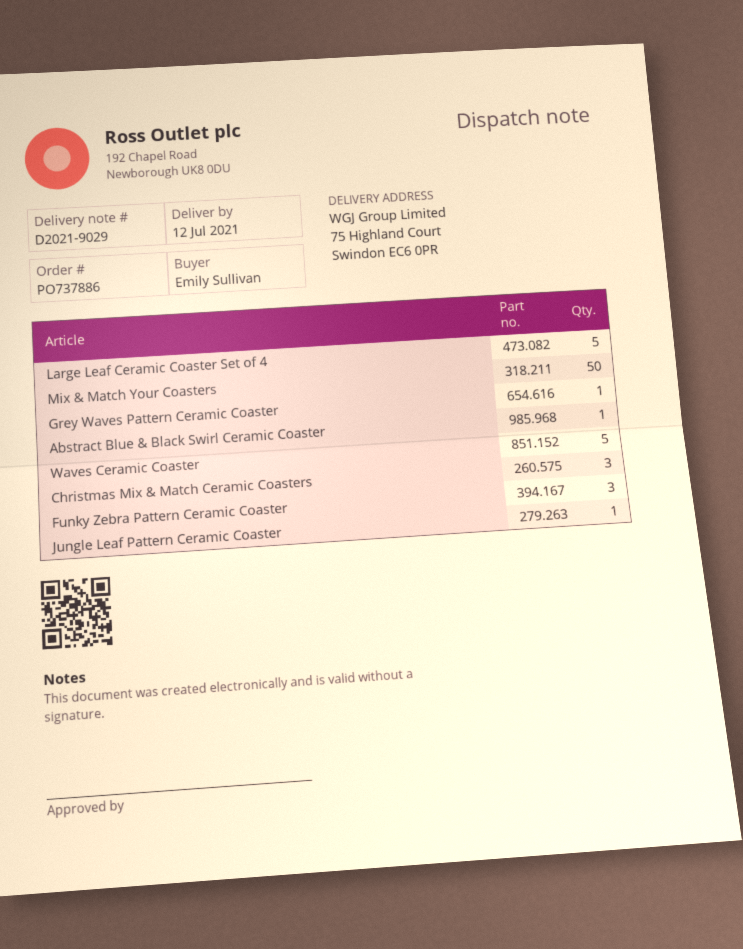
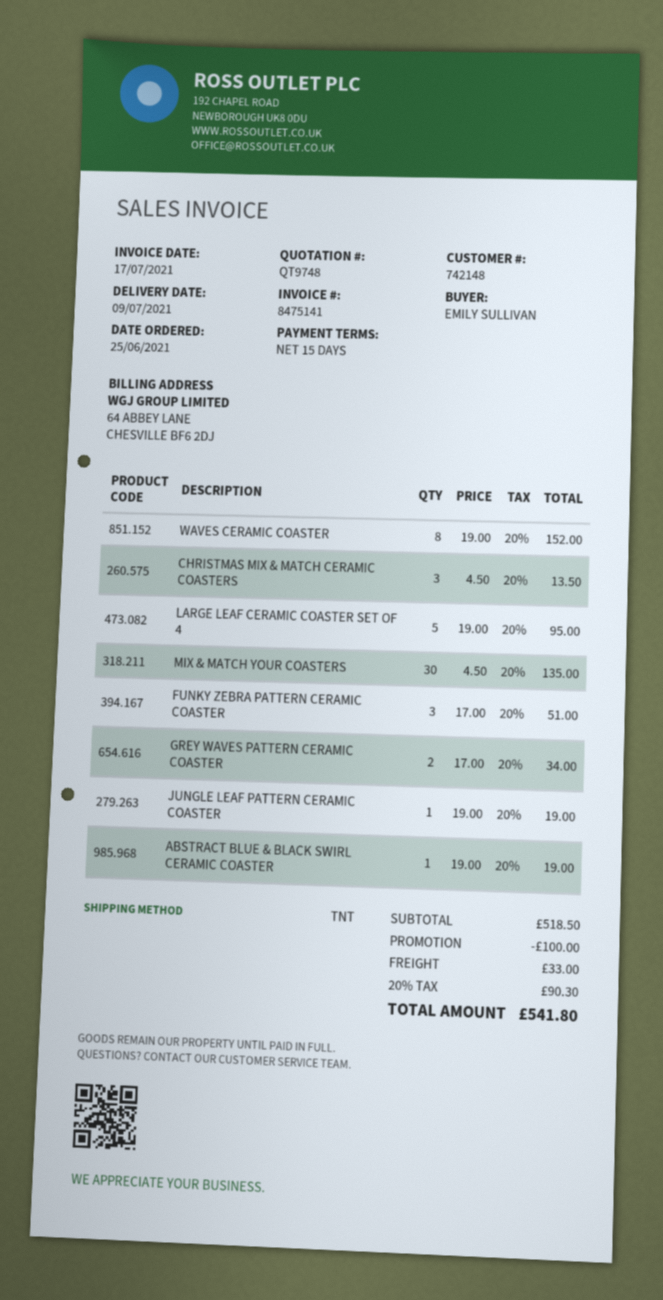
delivery date: 2021-07-12 -> 2021-07-09
Mix & Match Your Coasters: 50 -> 30
Grey Waves Pattern Ceramic Coaster: 1 -> 2
Waves Ceramic Coaster: 5 -> 8

